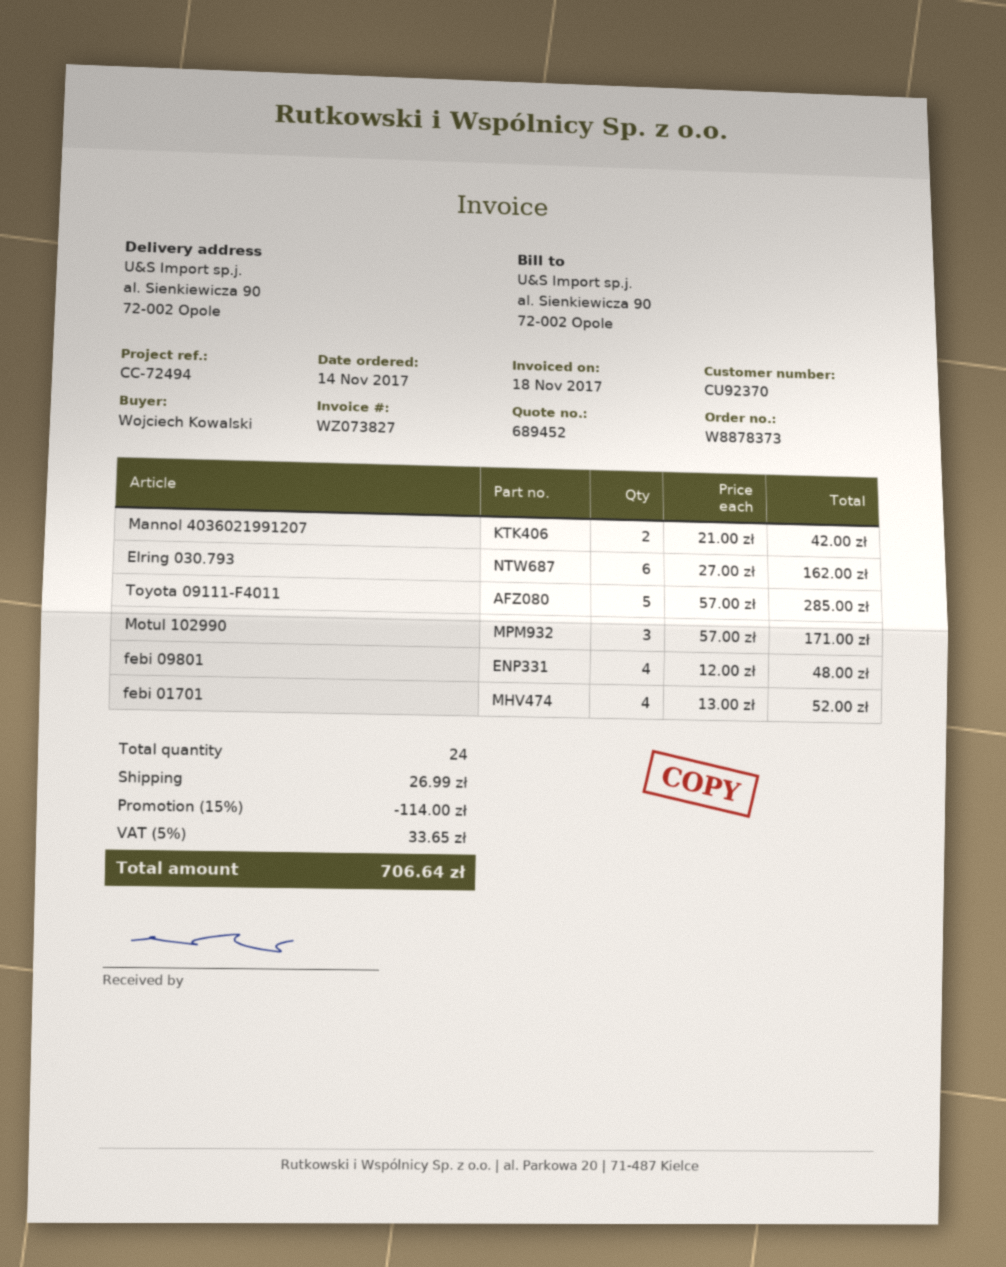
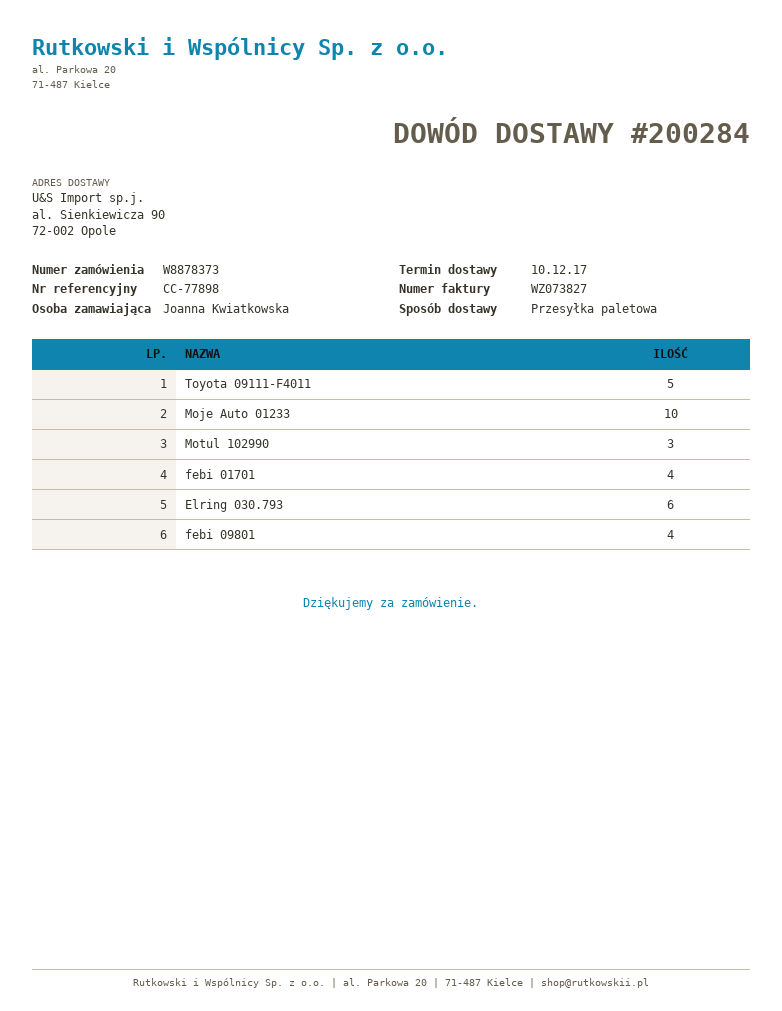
reference: CC-72494 -> CC-77898
ordered by: Wojciech Kowalski -> Joanna Kwiatkowska
Mannol 4036021991207: 2 -> none
Moje Auto 01233: none -> 10

